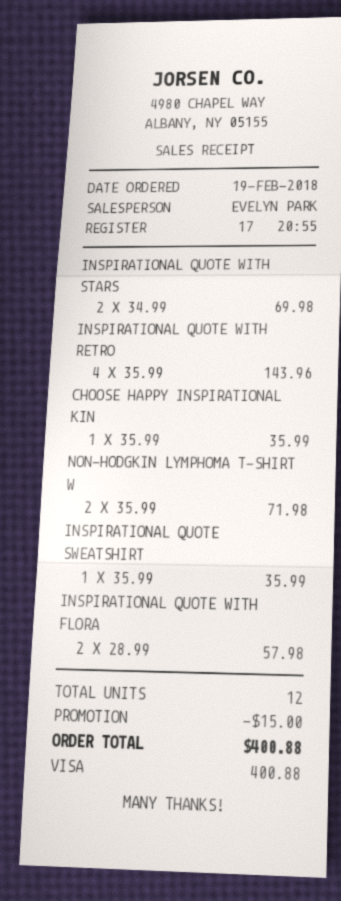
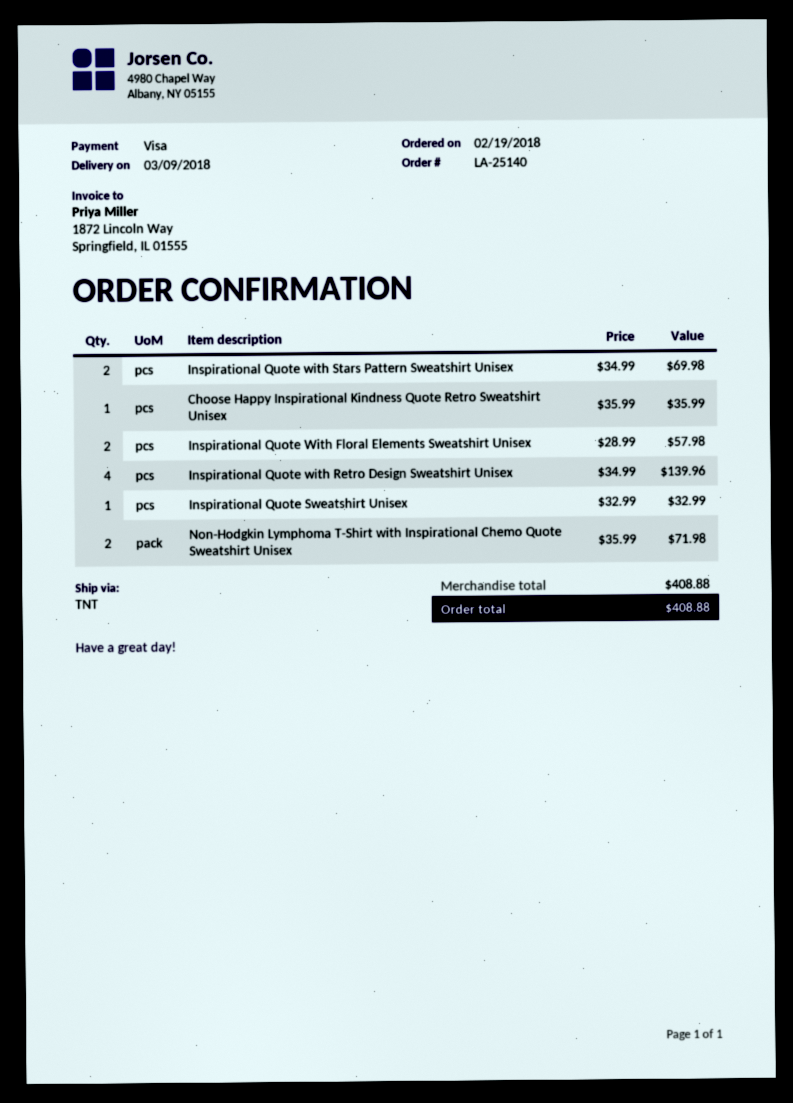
INSPIRATIONAL QUOTE WITH RETRO: 4 x 35.99 = 143.96 -> 4 x 34.99 = 139.96
INSPIRATIONAL QUOTE SWEATSHIRT: 1 x 35.99 = 35.99 -> 1 x 32.99 = 32.99
discount: 15.00 -> none
total: 400.88 -> 408.88

